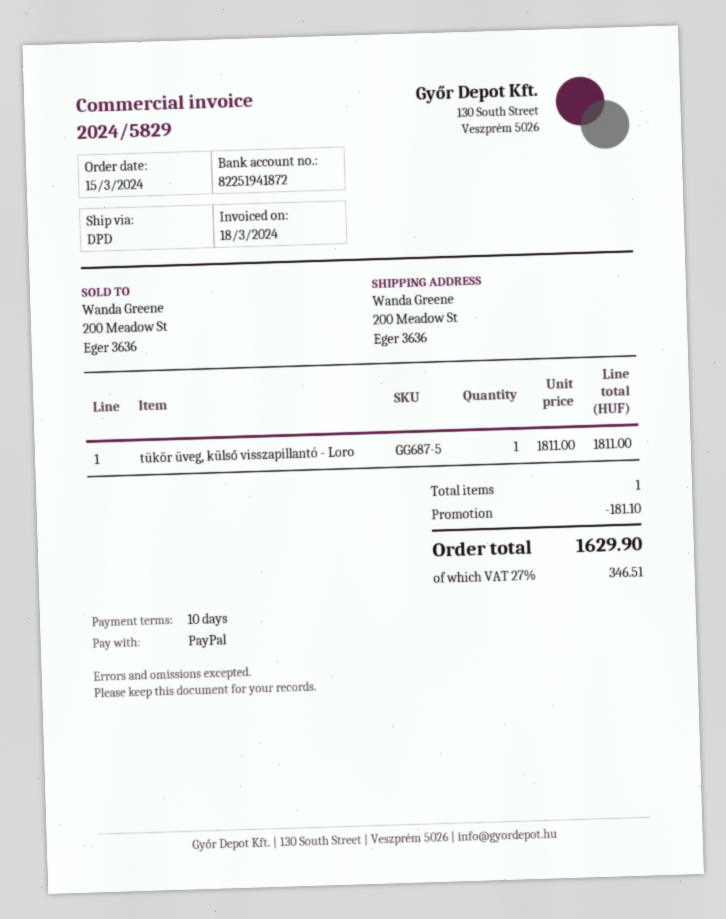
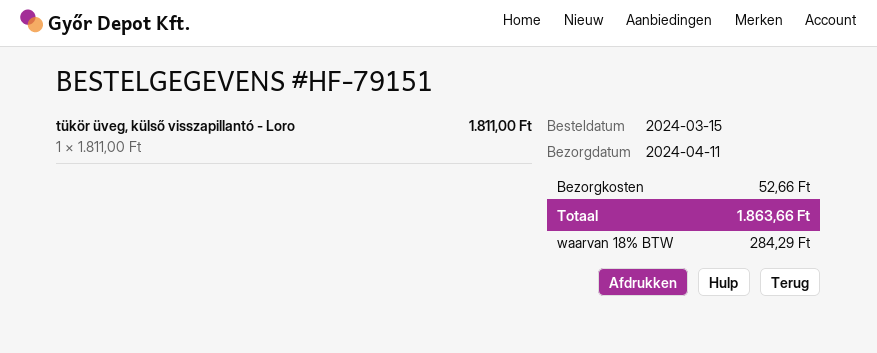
discount: 181.10 -> none
shipping: none -> 52.66
tax: 27% = 346.51 -> 18% = 284.29
total: 1629.90 -> 1863.66

